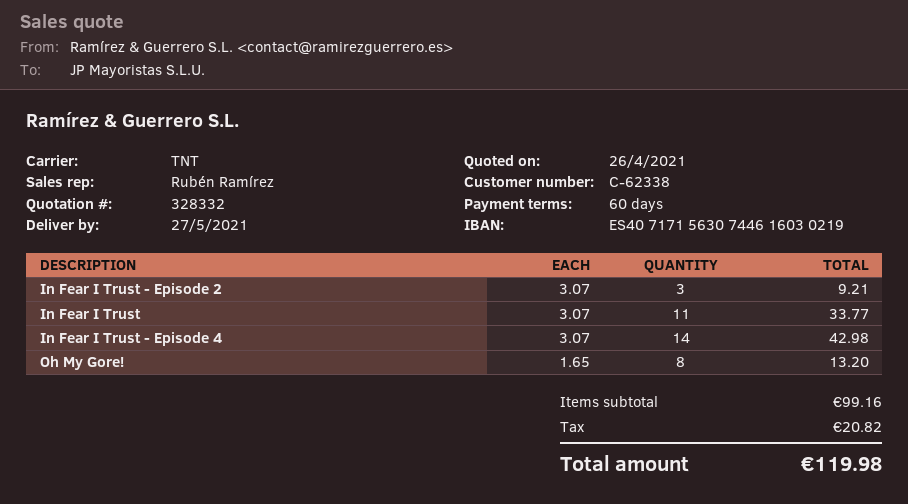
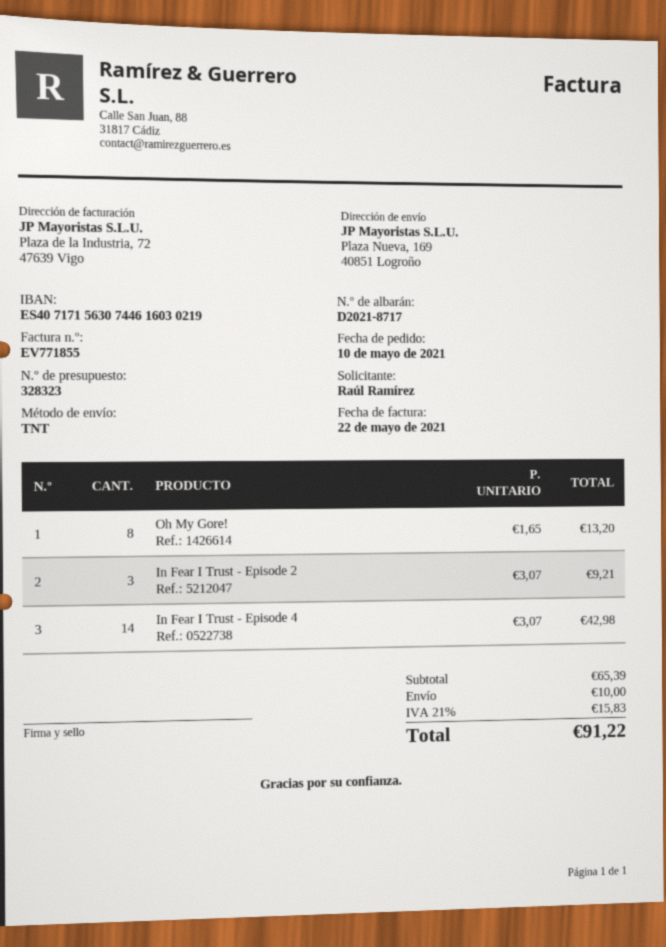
quote number: 328332 -> 328323
In Fear I Trust: 11 x 3.07 = 33.77 -> none
subtotal: 99.16 -> 65.39
shipping: none -> 10.00
tax: 20.82 -> 15.83
total: 119.98 -> 91.22

